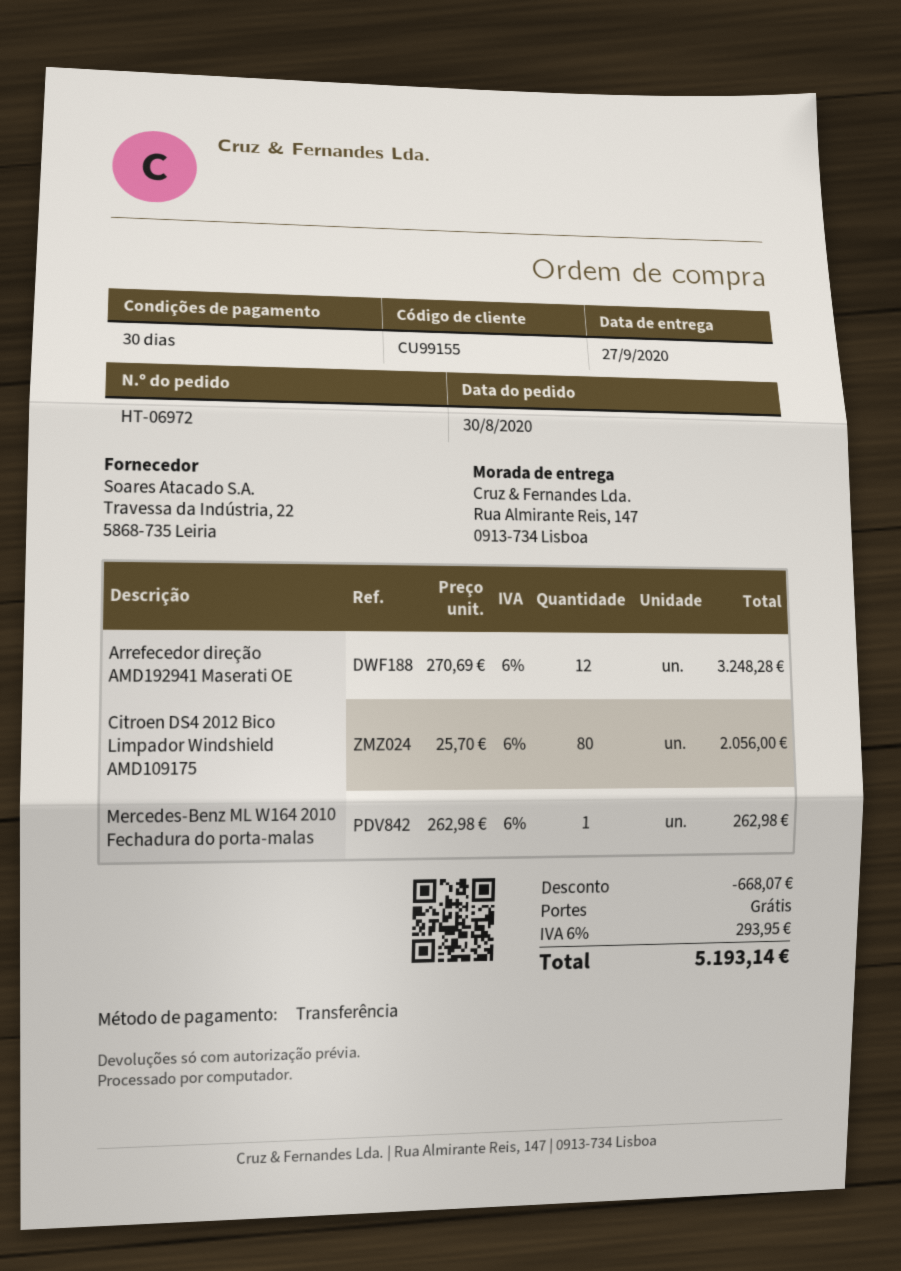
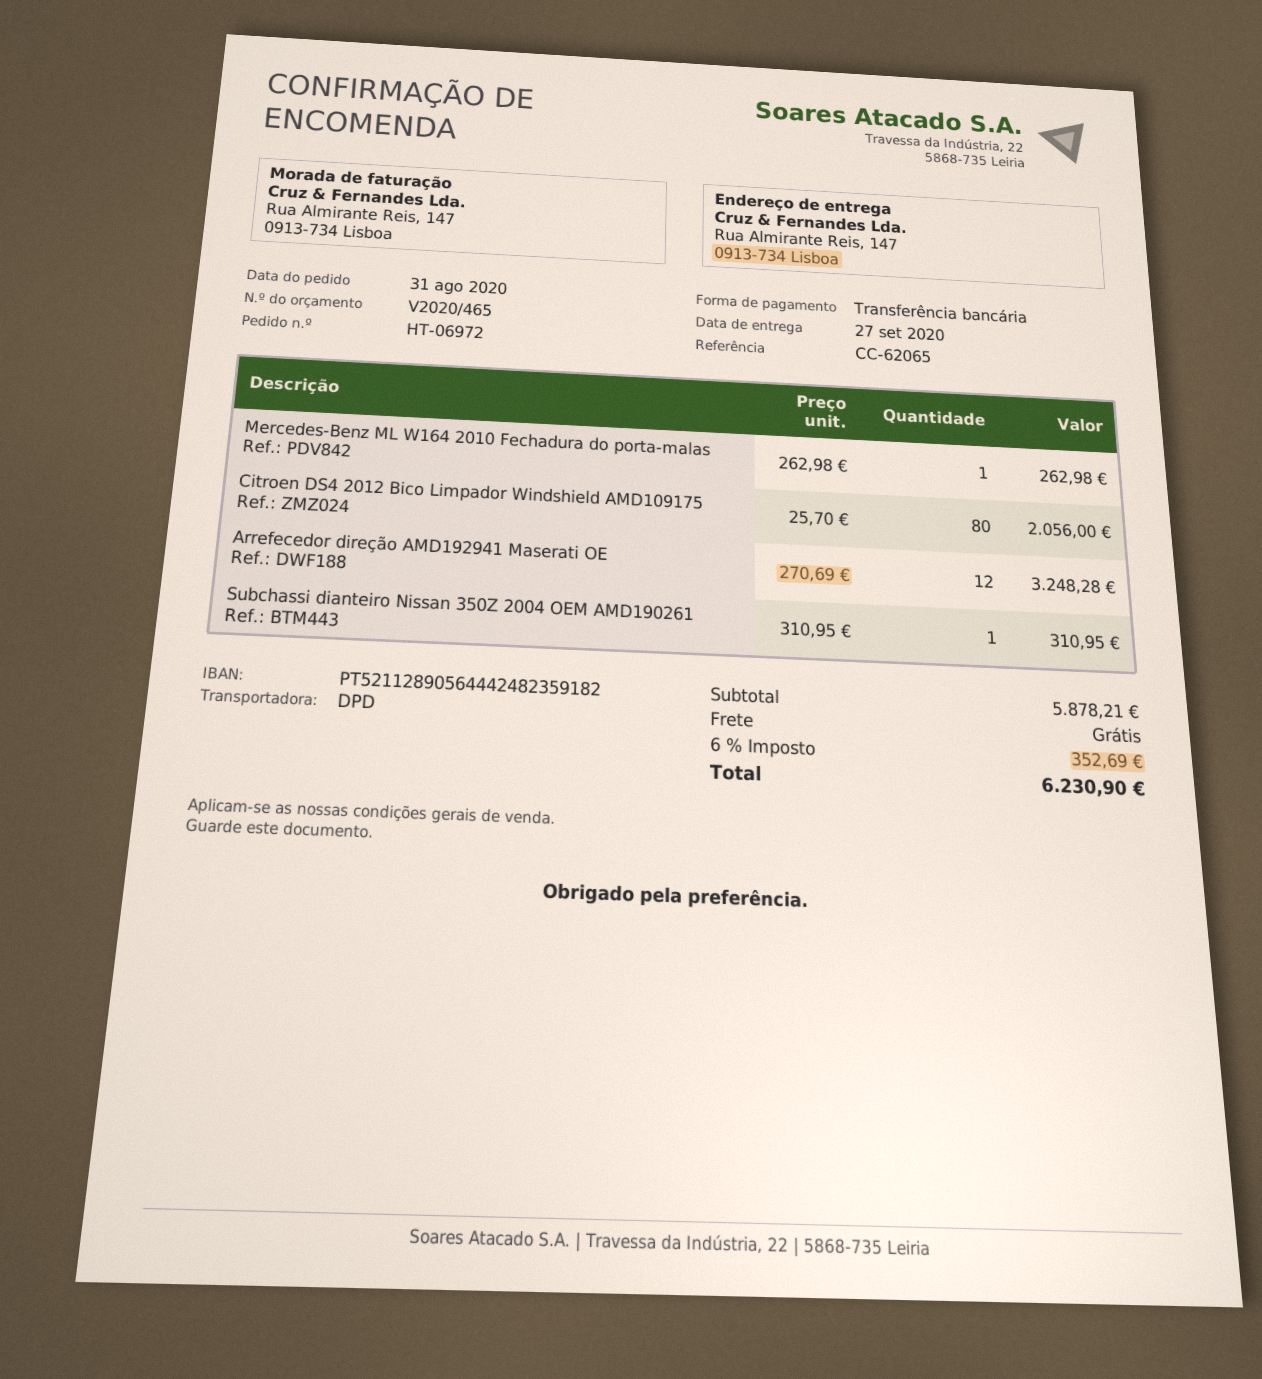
order date: 2020-08-30 -> 2020-08-31
Subchassi dianteiro Nissan 350Z 2004 OEM AMD190261: none -> 1 x 310.95 = 310.95
discount: 668.07 -> none
tax: 6% = 293.95 -> 6% = 352.69
total: 5193.14 -> 6230.90

